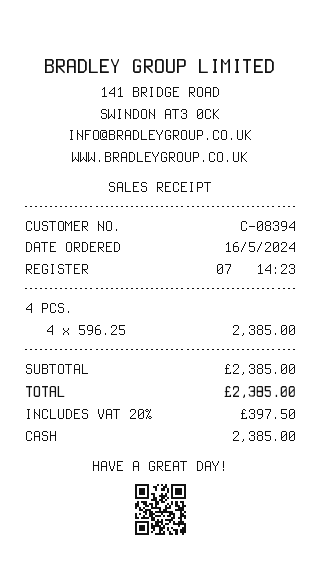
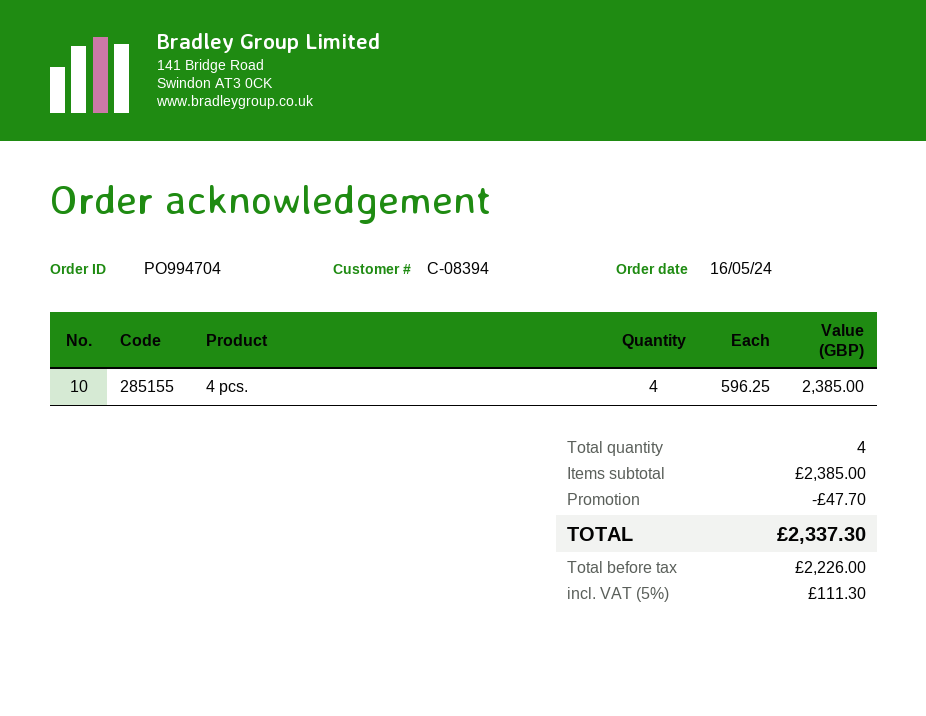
discount: none -> 47.70
tax: 20% = 397.50 -> 5% = 111.30
total: 2385.00 -> 2337.30

